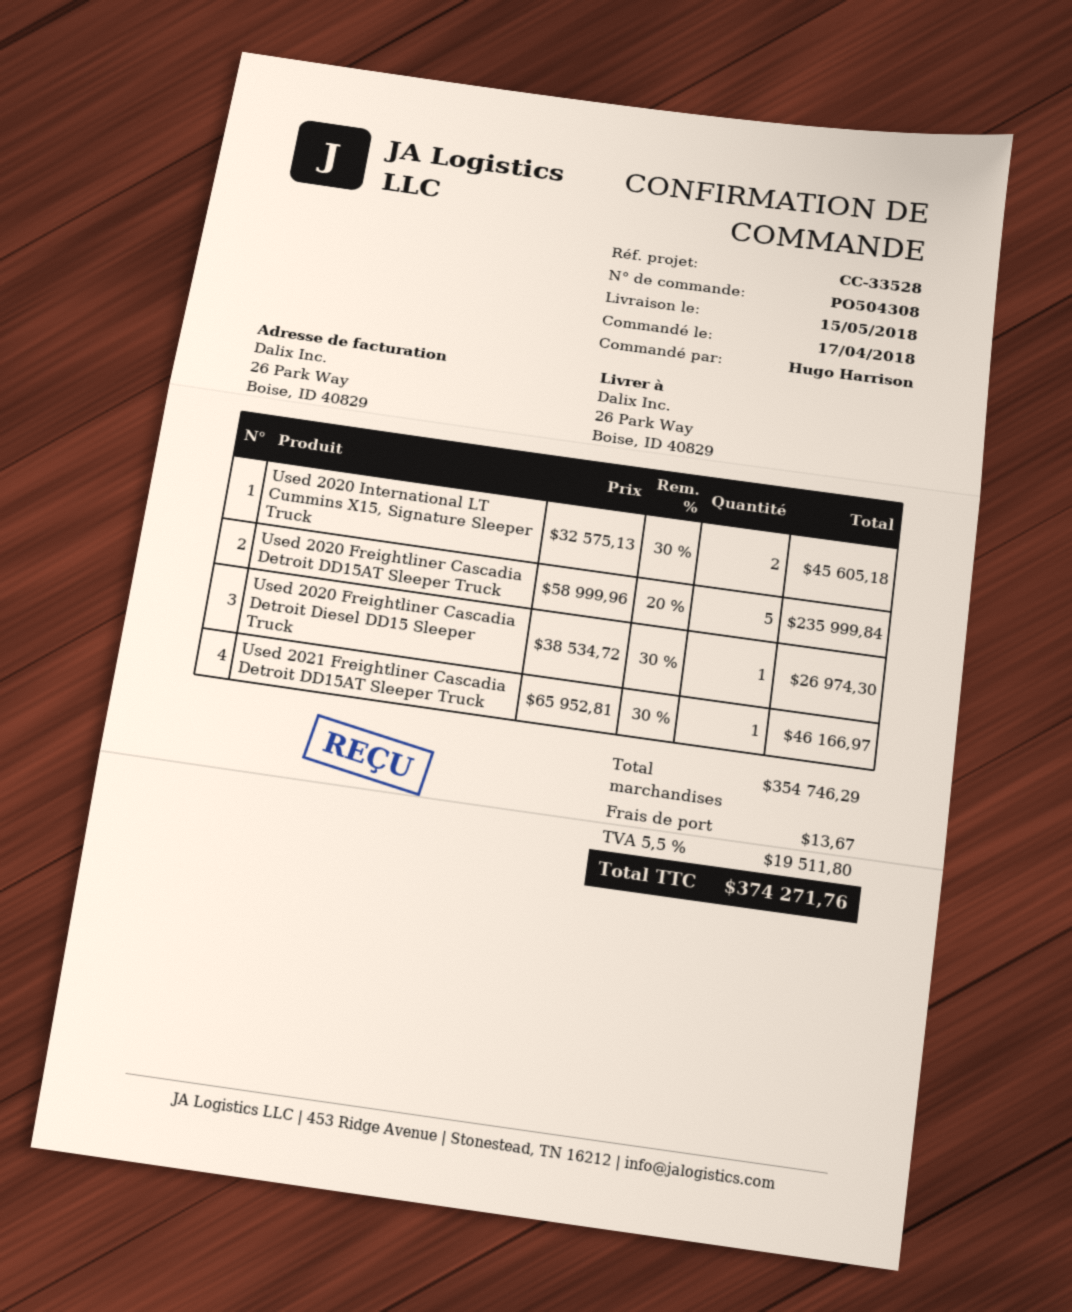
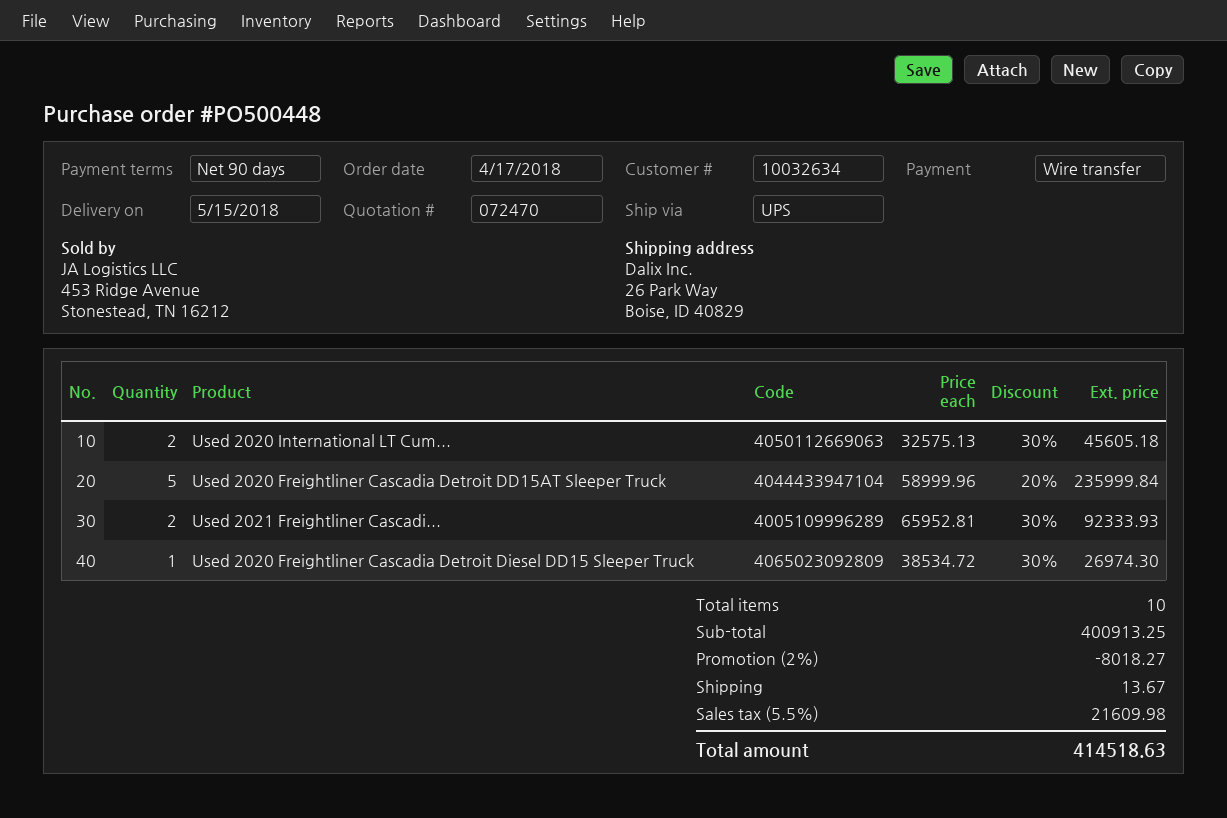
order number: PO504308 -> PO500448
Used 2021 Freightliner Cascadia Detroit DD15AT Sleeper Truck: 1 x 65952.81 - 30% = 46166.97 -> 2 x 65952.81 - 30% = 92333.93
subtotal: 354746.29 -> 400913.25
discount: none -> 2% = 8018.27
tax: 5.5% = 19511.80 -> 5.5% = 21609.98
total: 374271.76 -> 414518.63

